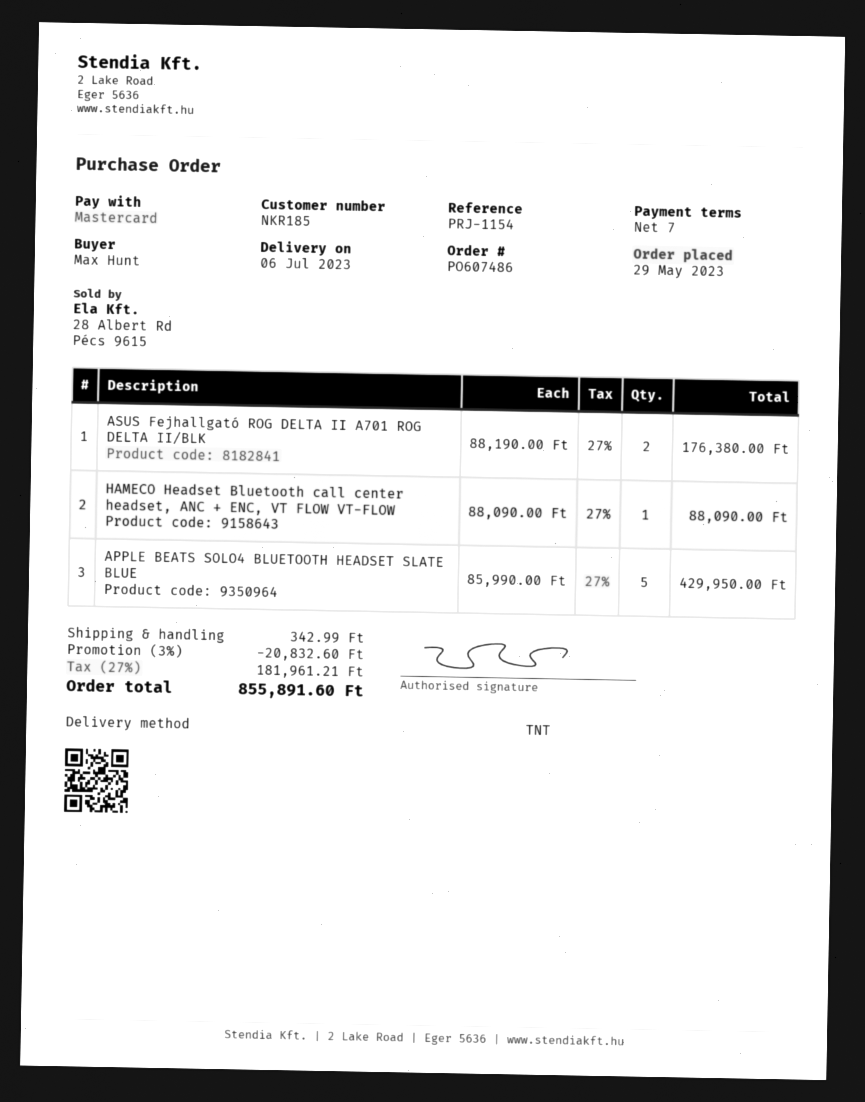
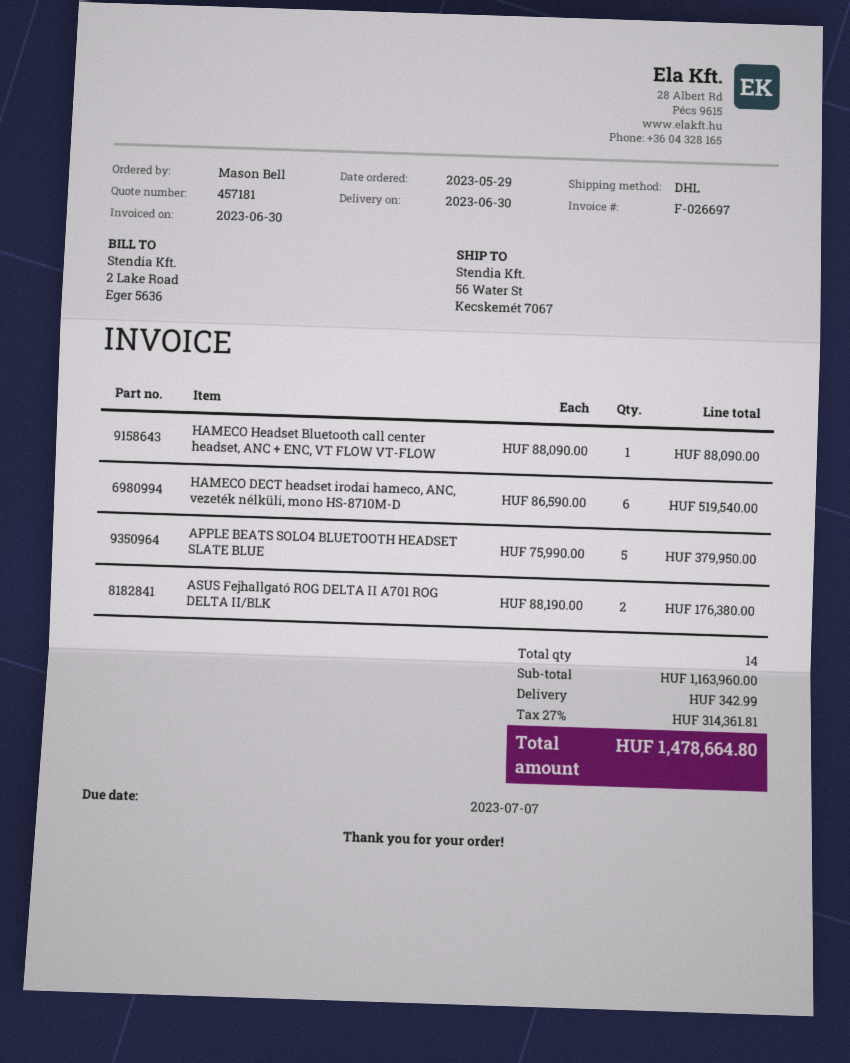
delivery date: 2023-07-06 -> 2023-06-30
ordered by: Max Hunt -> Mason Bell
shipping method: TNT -> DHL
APPLE BEATS SOLO4 BLUETOOTH HEADSET SLATE BLUE: 5 x 85990.00 = 429950.00 -> 5 x 75990.00 = 379950.00
HAMECO DECT headset irodai hameco, ANC, vezeték nélküli, mono HS-8710M-D: none -> 6 x 86590.00 = 519540.00
discount: 3% = 20832.60 -> none
tax: 27% = 181961.21 -> 27% = 314361.81
total: 855891.60 -> 1478664.80

